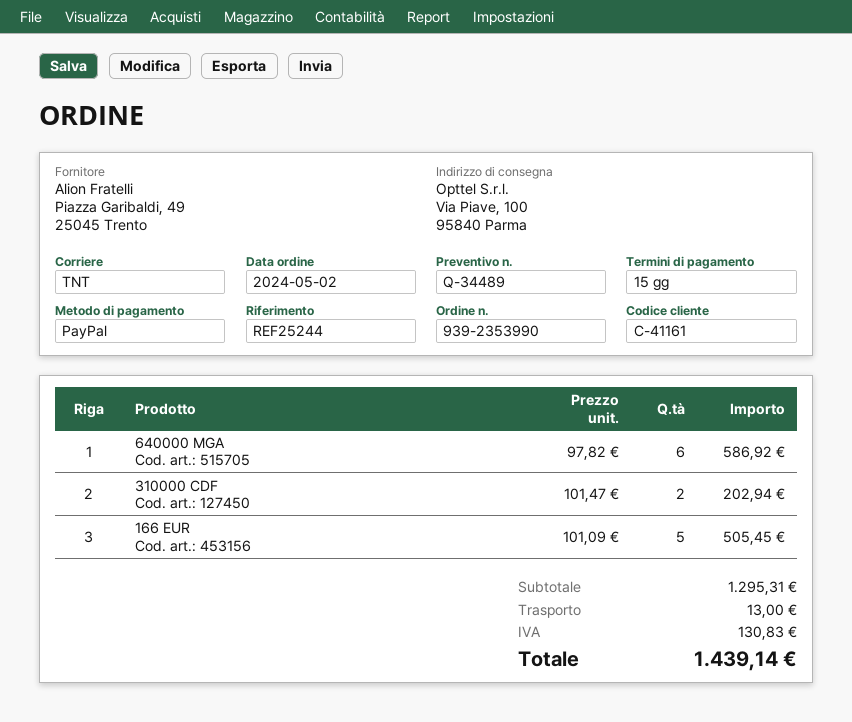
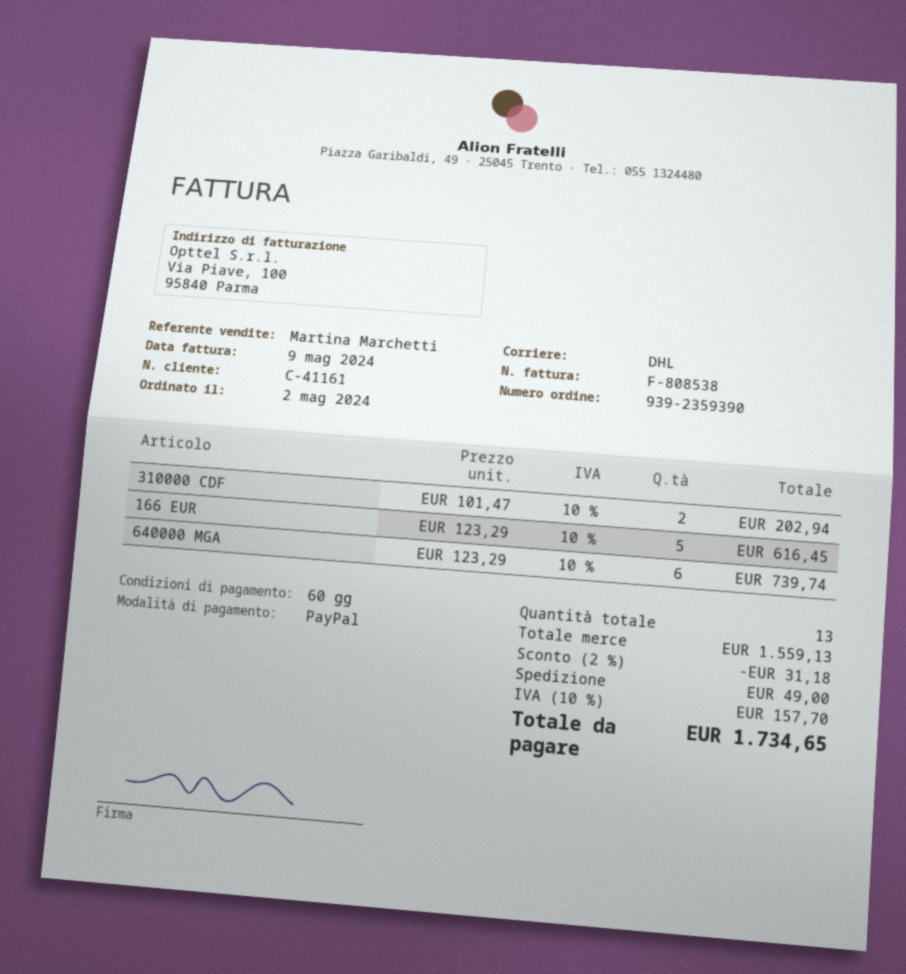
order number: 939-2353990 -> 939-2359390
payment terms: 15 days -> 60 days
shipping method: TNT -> DHL
640000 MGA: 6 x 97.82 = 586.92 -> 6 x 123.29 = 739.74
166 EUR: 5 x 101.09 = 505.45 -> 5 x 123.29 = 616.45
subtotal: 1295.31 -> 1559.13
discount: none -> 2% = 31.18
shipping: 13.00 -> 49.00
tax: 130.83 -> 157.70
total: 1439.14 -> 1734.65

